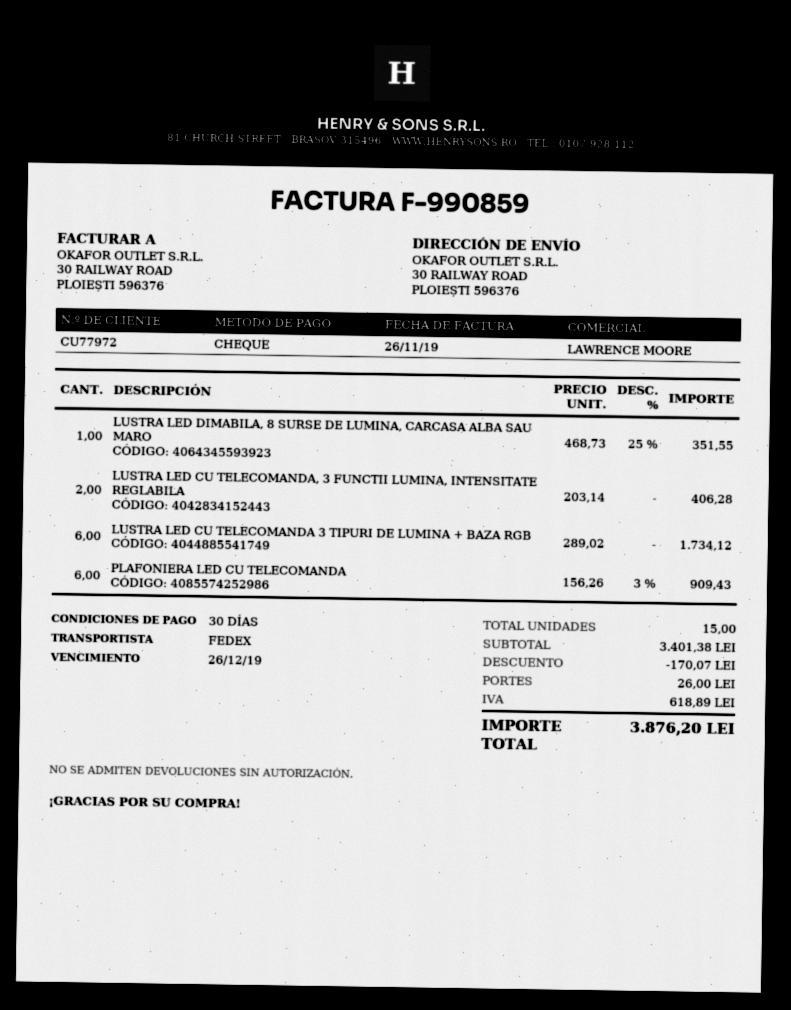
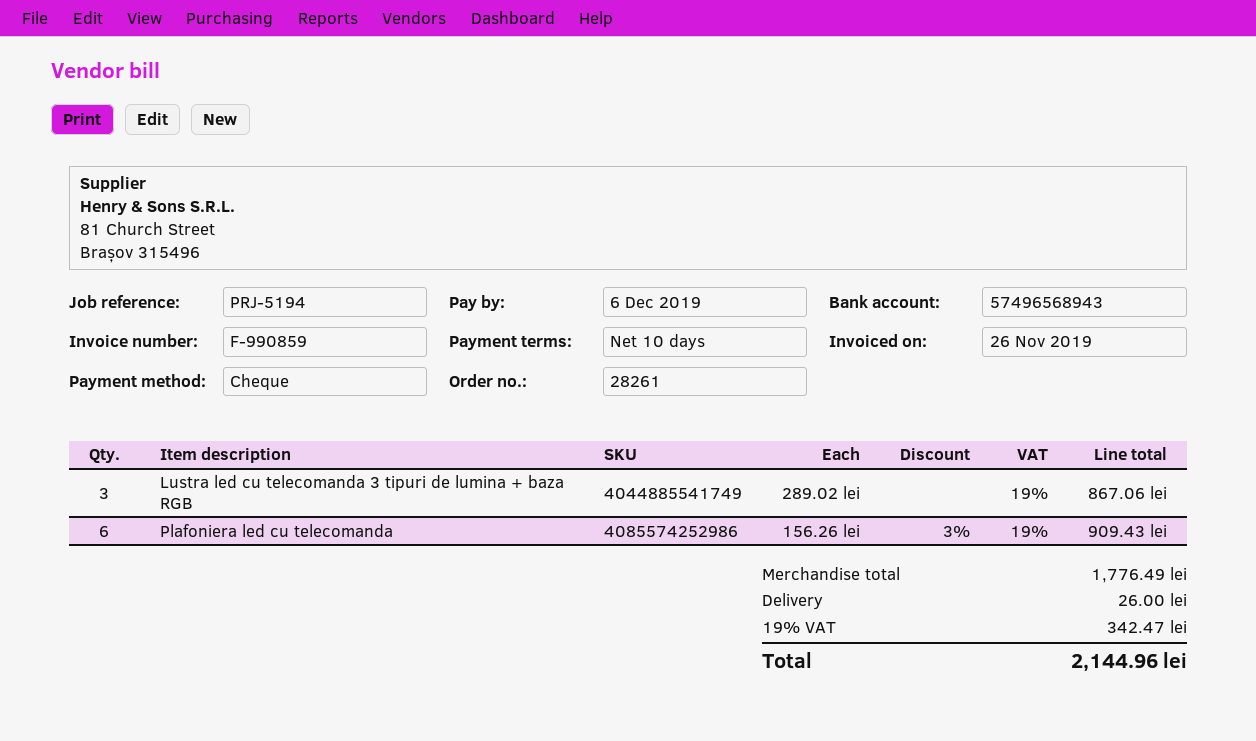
payment terms: 30 days -> 10 days
due date: 2019-12-26 -> 2019-12-06
LUSTRA LED DIMABILA, 8 SURSE DE LUMINA, CARCASA ALBA SAU MARO: 1 x 468.73 - 25% = 351.55 -> none
LUSTRA LED CU TELECOMANDA, 3 FUNCTII LUMINA, INTENSITATE REGLABILA: 2 x 203.14 = 406.28 -> none
LUSTRA LED CU TELECOMANDA 3 TIPURI DE LUMINA + BAZA RGB: 6 x 289.02 = 1734.12 -> 3 x 289.02 = 867.06
subtotal: 3401.38 -> 1776.49
discount: 170.07 -> none
tax: 618.89 -> 342.47
total: 3876.20 -> 2144.96

